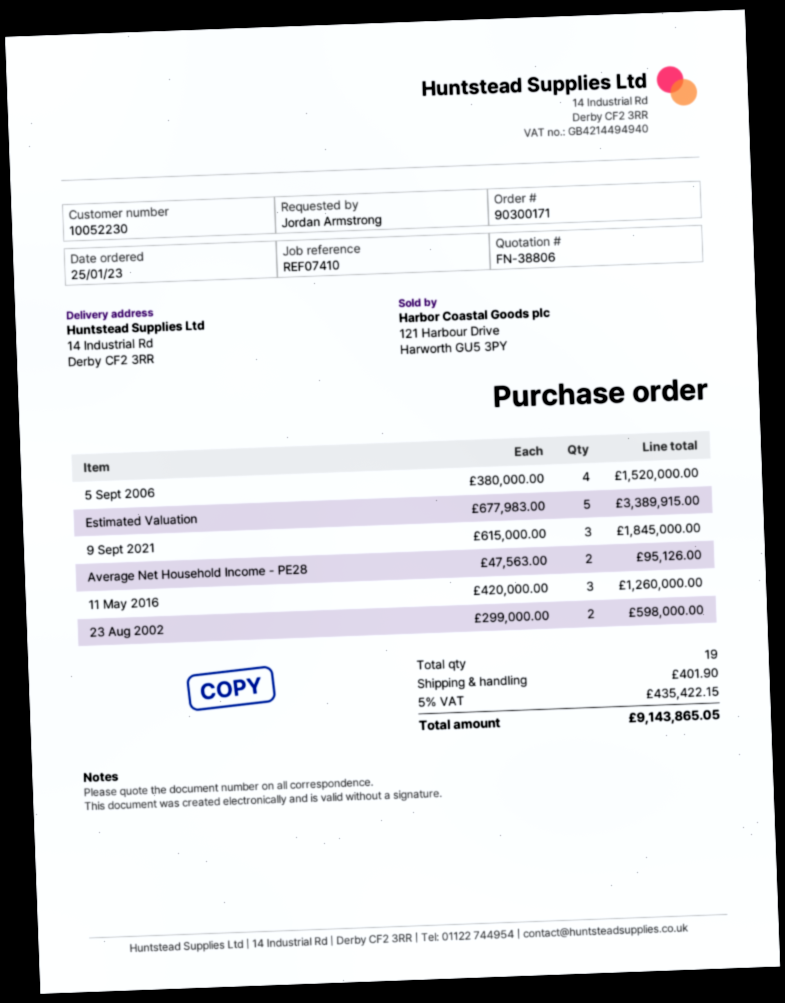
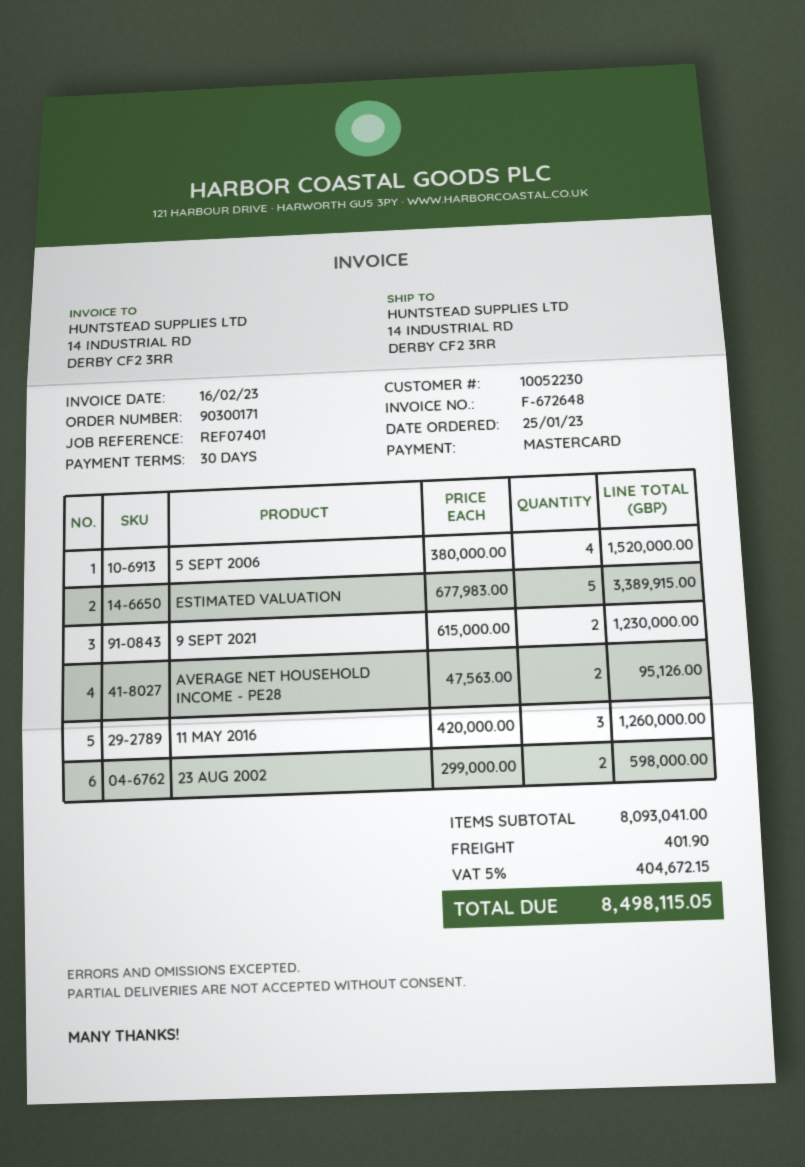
reference: REF07410 -> REF07401
9 Sept 2021: 3 x 615000.00 = 1845000.00 -> 2 x 615000.00 = 1230000.00
tax: 5% = 435422.15 -> 5% = 404672.15
total: 9143865.05 -> 8498115.05

